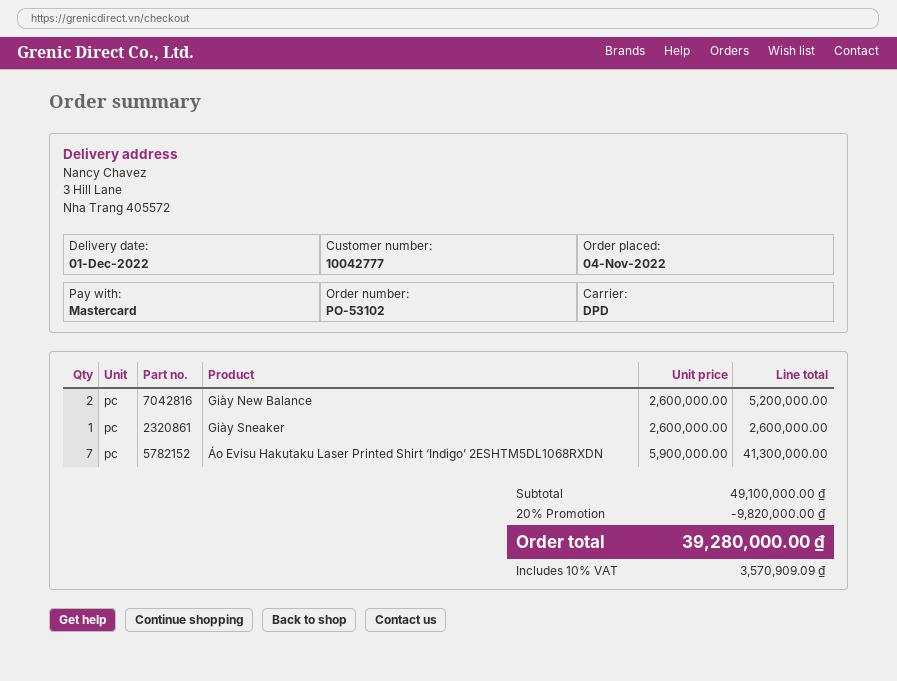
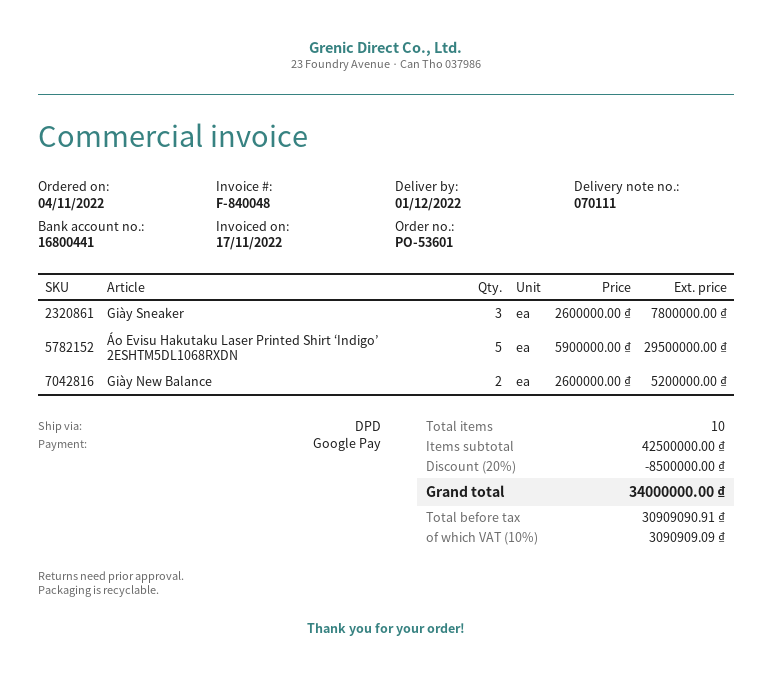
order number: PO-53102 -> PO-53601
payment method: Mastercard -> Google Pay
Giày Sneaker: 1 x 2600000.00 = 2600000.00 -> 3 x 2600000.00 = 7800000.00
Áo Evisu Hakutaku Laser Printed Shirt ‘Indigo’ 2ESHTM5DL1068RXDN: 7 x 5900000.00 = 41300000.00 -> 5 x 5900000.00 = 29500000.00
subtotal: 49100000.00 -> 42500000.00
discount: 20% = 9820000.00 -> 20% = 8500000.00
tax: 10% = 3570909.09 -> 10% = 3090909.09
total: 39280000.00 -> 34000000.00

